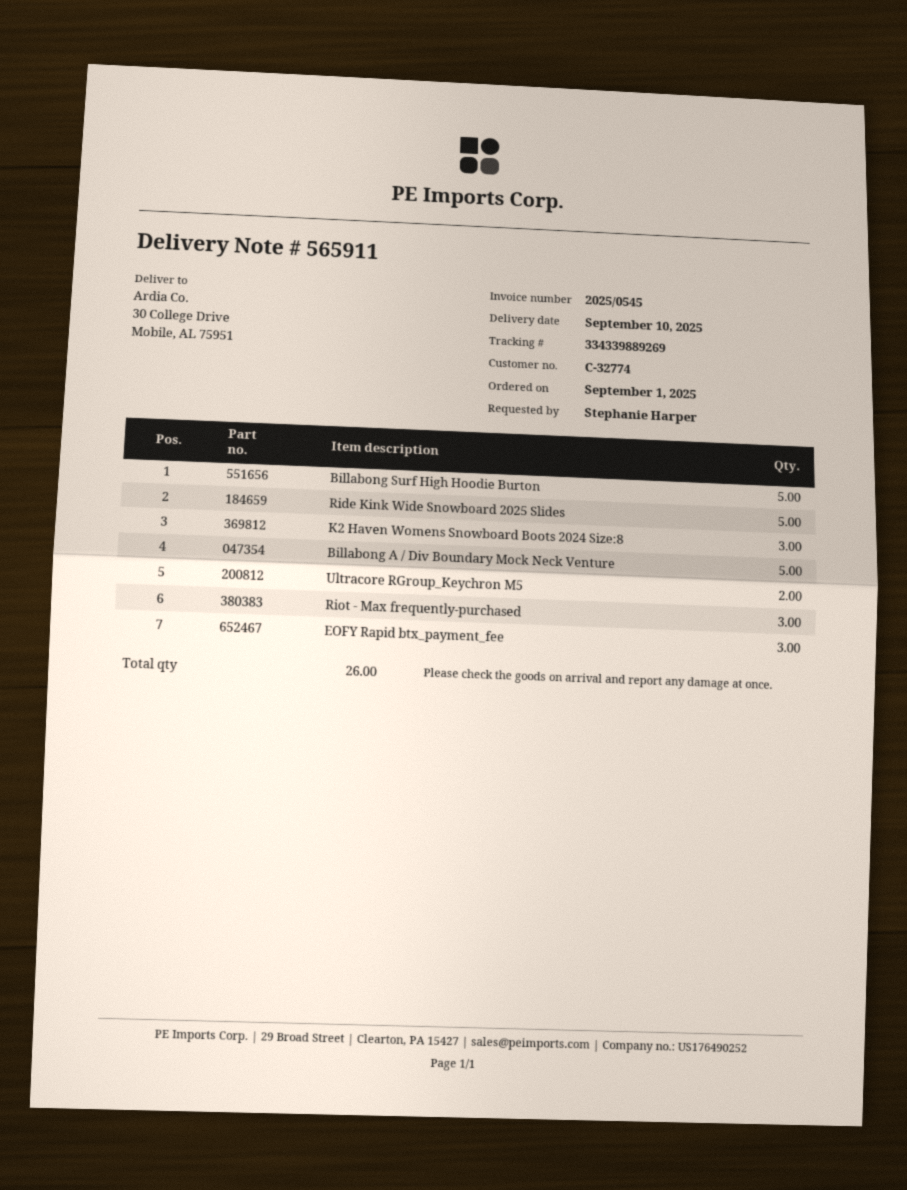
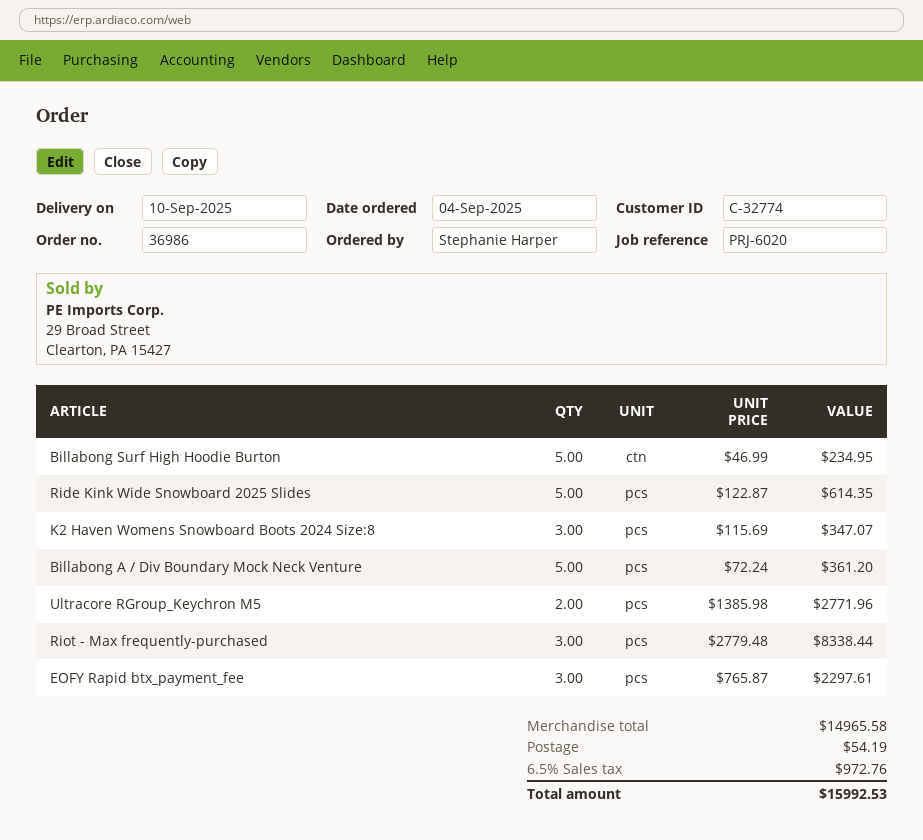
order date: 2025-09-01 -> 2025-09-04

